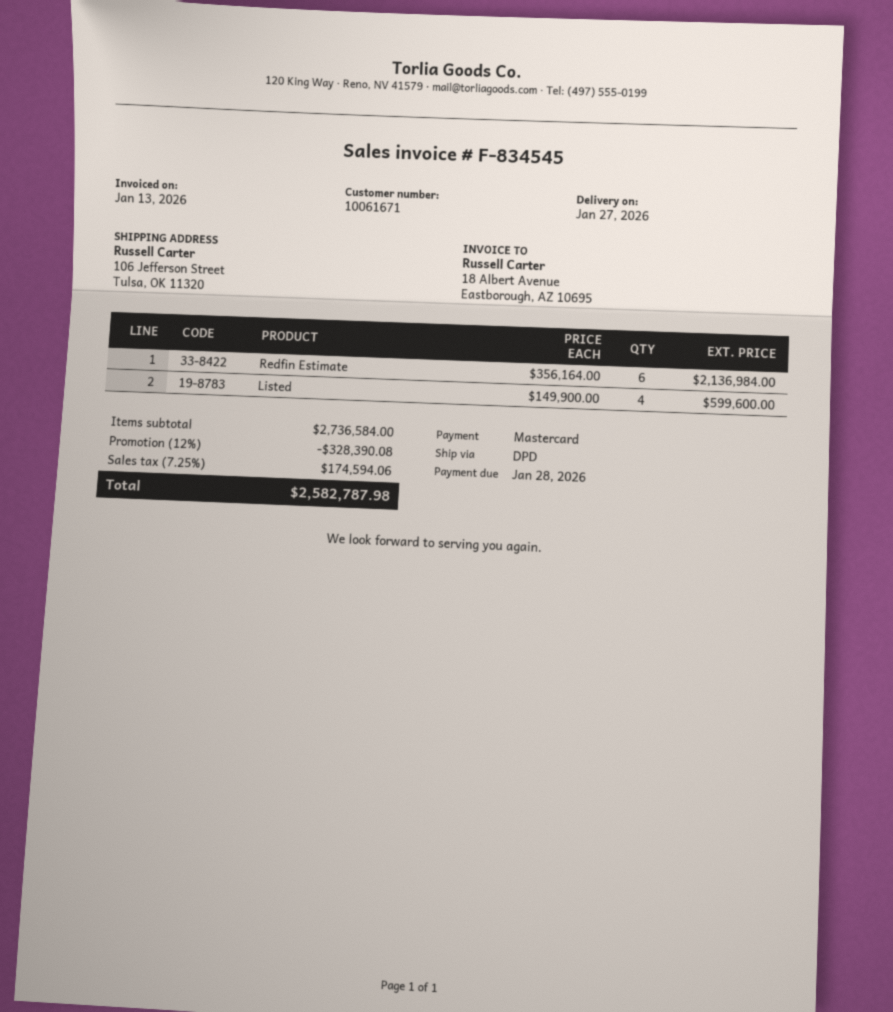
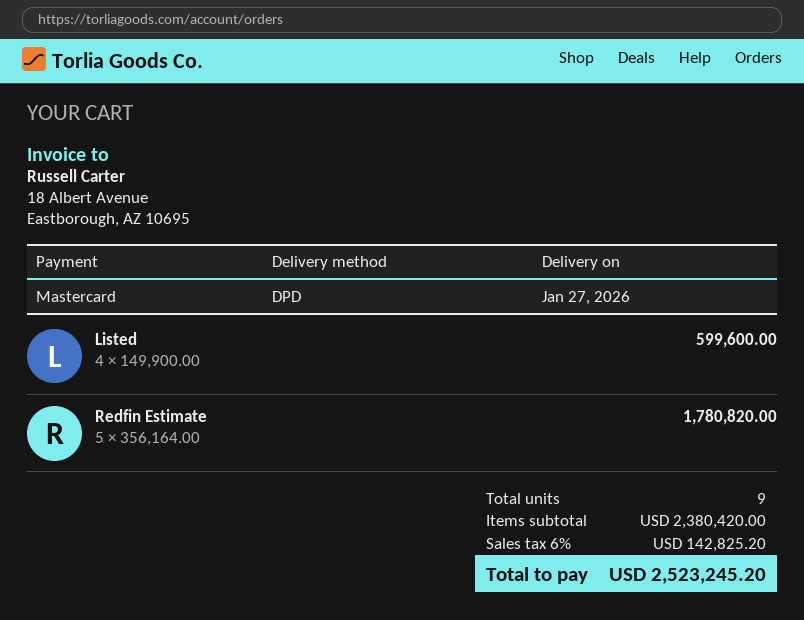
Redfin Estimate: 6 x 356164.00 = 2136984.00 -> 5 x 356164.00 = 1780820.00
subtotal: 2736584.00 -> 2380420.00
discount: 12% = 328390.08 -> none
tax: 7.25% = 174594.06 -> 6% = 142825.20
total: 2582787.98 -> 2523245.20

